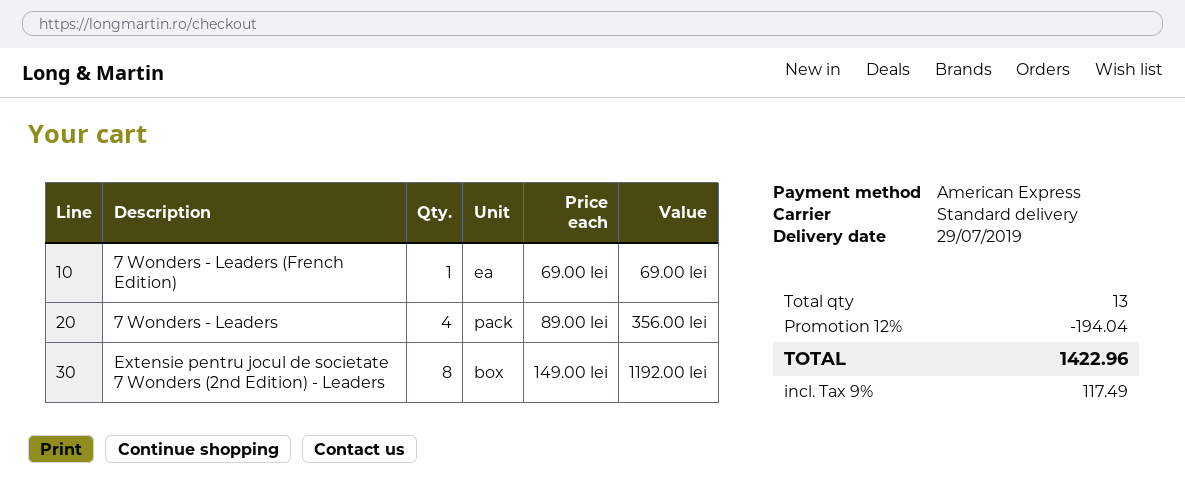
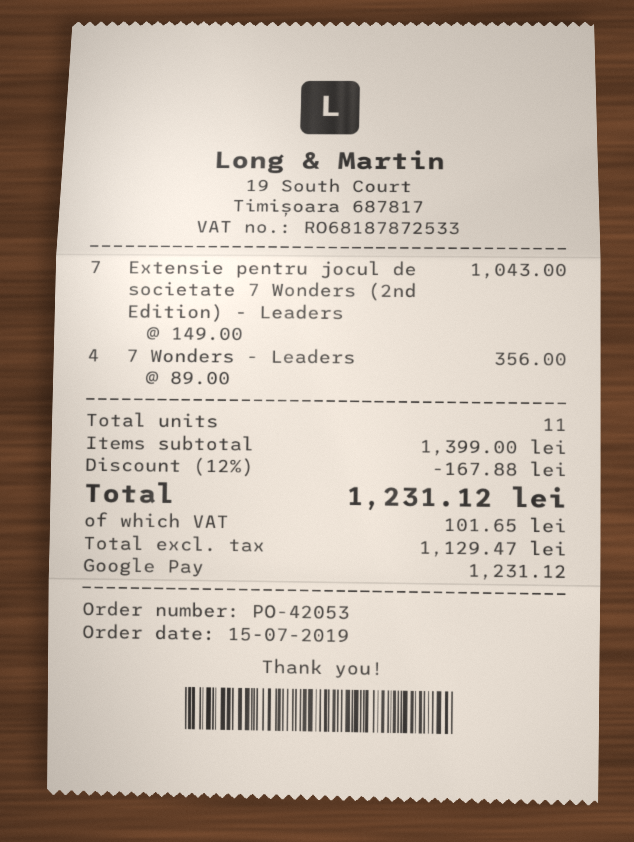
payment method: American Express -> Google Pay
7 Wonders - Leaders (French Edition): 1 x 69.00 = 69.00 -> none
Extensie pentru jocul de societate 7 Wonders (2nd Edition) - Leaders: 8 x 149.00 = 1192.00 -> 7 x 149.00 = 1043.00
total quantity: 13 -> 11
discount: 12% = 194.04 -> 12% = 167.88
tax: 117.49 -> 101.65
total: 1422.96 -> 1231.12

